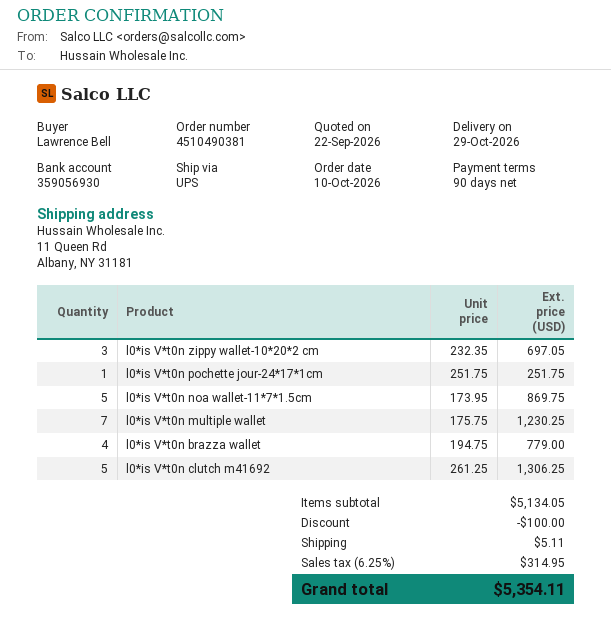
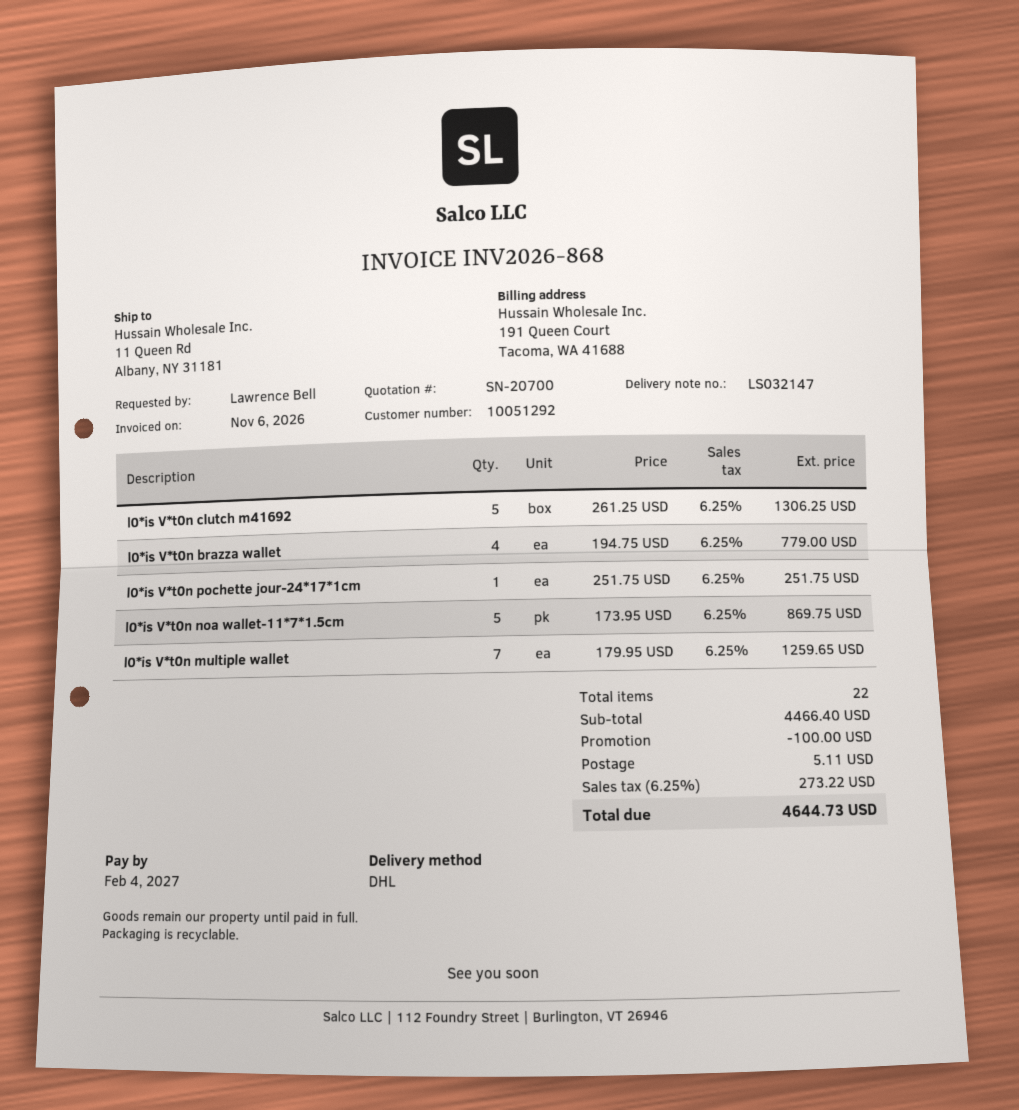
shipping method: UPS -> DHL
l0*is V*t0n zippy wallet-10*20*2 cm: 3 x 232.35 = 697.05 -> none
l0*is V*t0n multiple wallet: 7 x 175.75 = 1230.25 -> 7 x 179.95 = 1259.65
subtotal: 5134.05 -> 4466.40
tax: 6.25% = 314.95 -> 6.25% = 273.22
total: 5354.11 -> 4644.73

